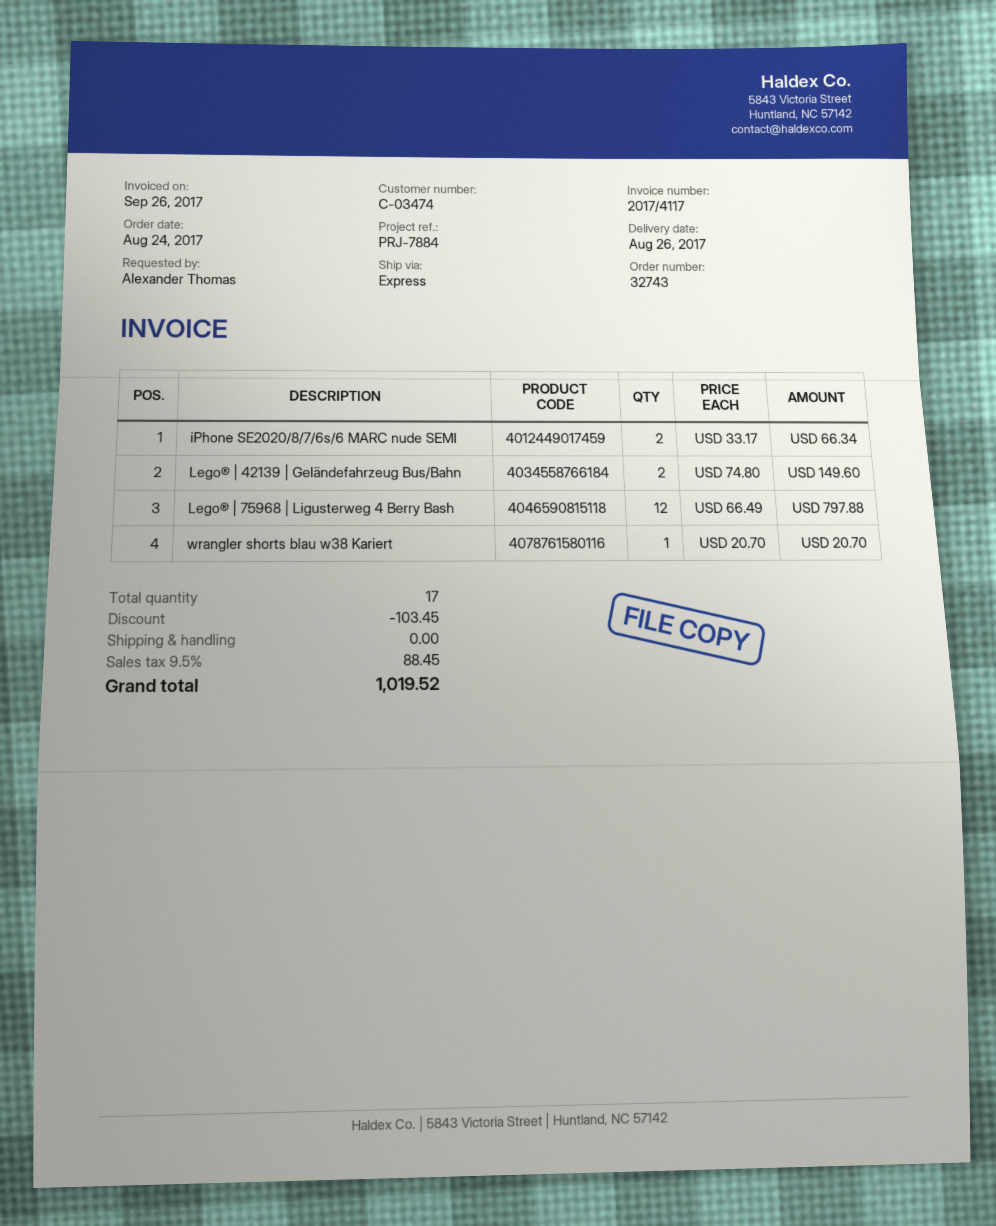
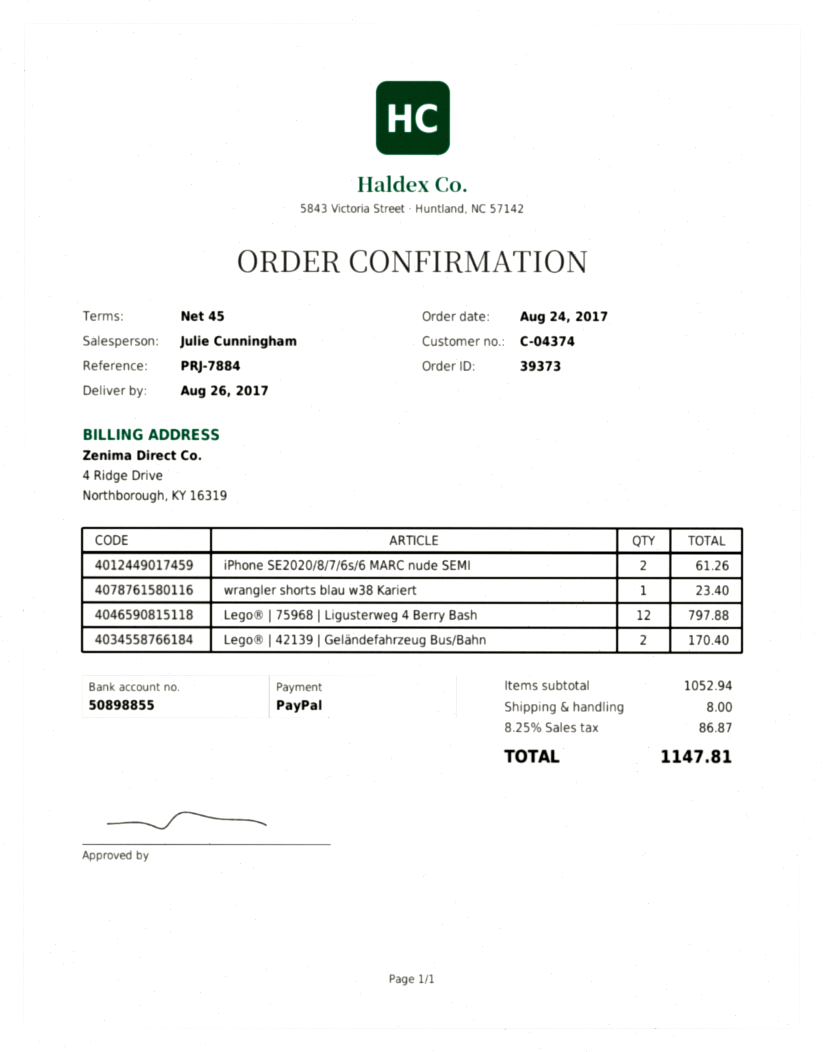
order number: 32743 -> 39373
customer number: C-03474 -> C-04374
iPhone SE2020/8/7/6s/6 MARC nude SEMI: 2 for 66.34 -> 2 for 61.26
Lego® | 42139 | Geländefahrzeug Bus/Bahn: 2 for 149.60 -> 2 for 170.40
wrangler shorts blau w38 Kariert: 1 for 20.70 -> 1 for 23.40
discount: 103.45 -> none
shipping: 0.00 -> 8.00
tax: 9.5% = 88.45 -> 8.25% = 86.87
total: 1019.52 -> 1147.81

